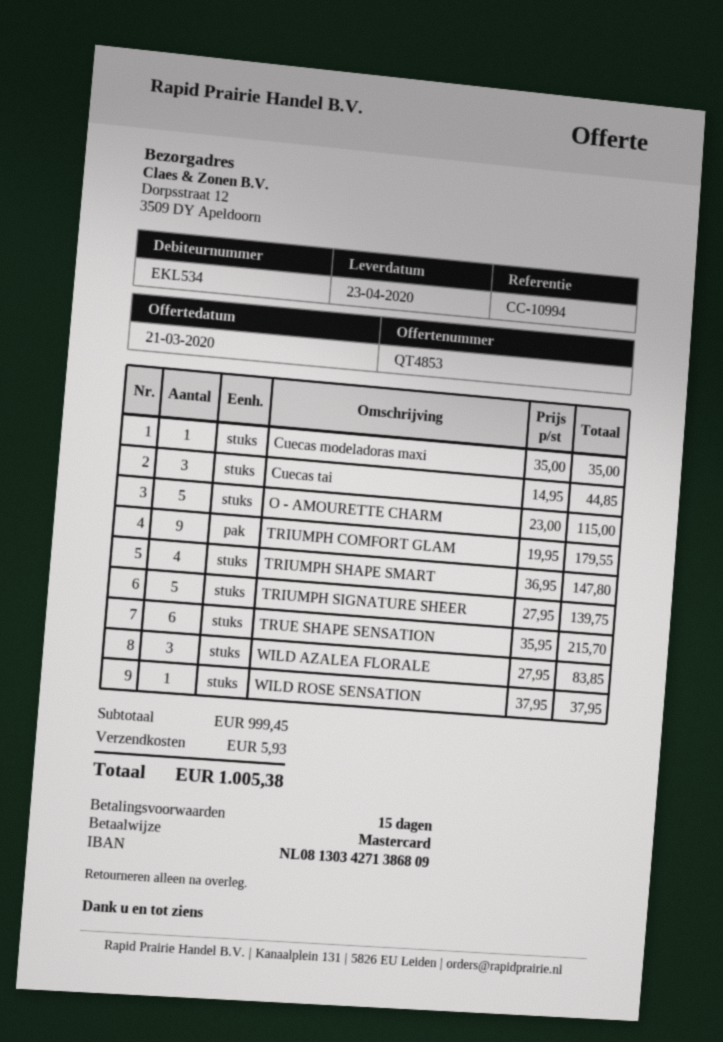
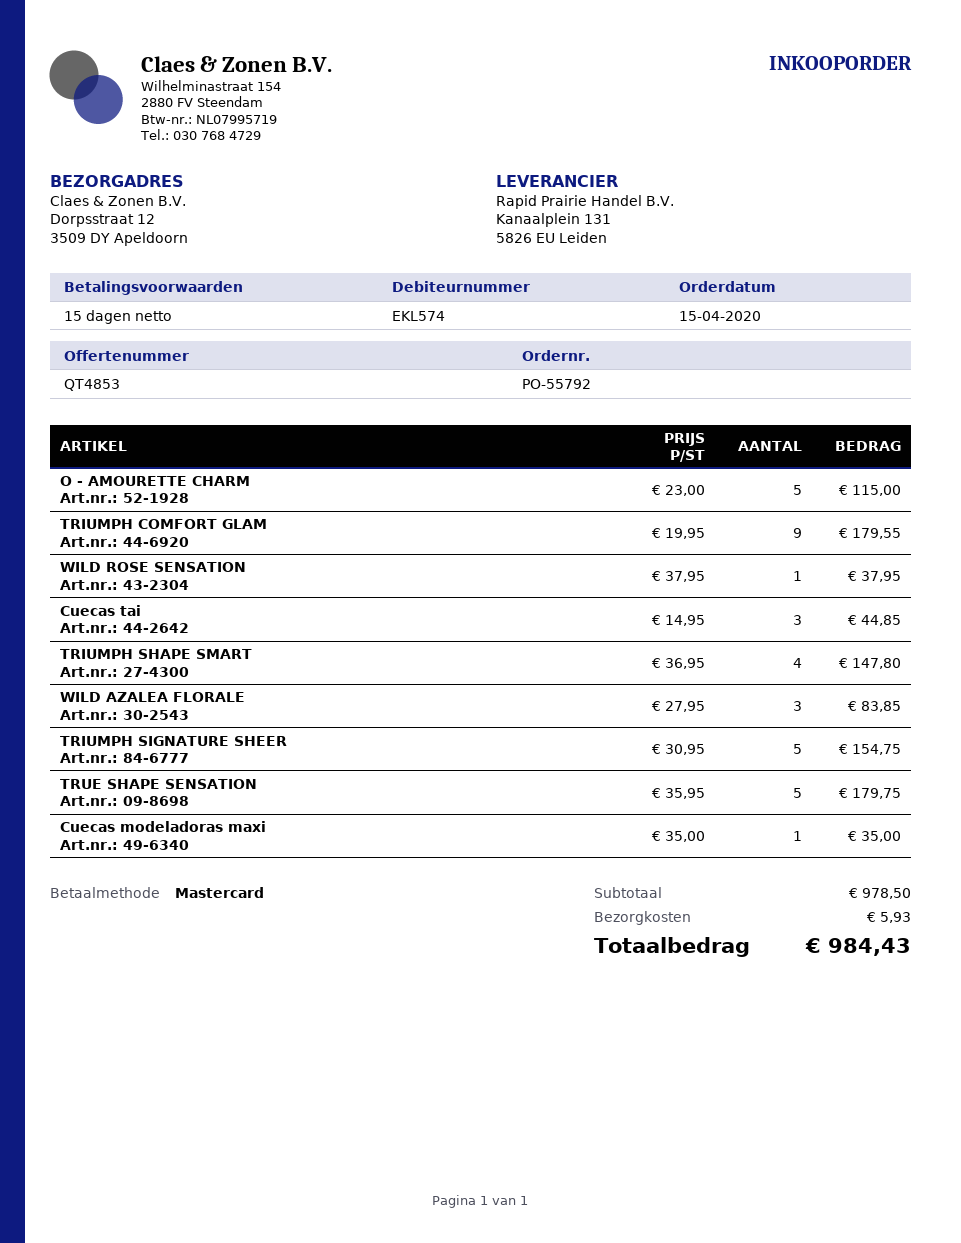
customer number: EKL534 -> EKL574
TRIUMPH SIGNATURE SHEER: 5 x 27.95 = 139.75 -> 5 x 30.95 = 154.75
TRUE SHAPE SENSATION: 6 x 35.95 = 215.70 -> 5 x 35.95 = 179.75
subtotal: 999.45 -> 978.50
total: 1005.38 -> 984.43

